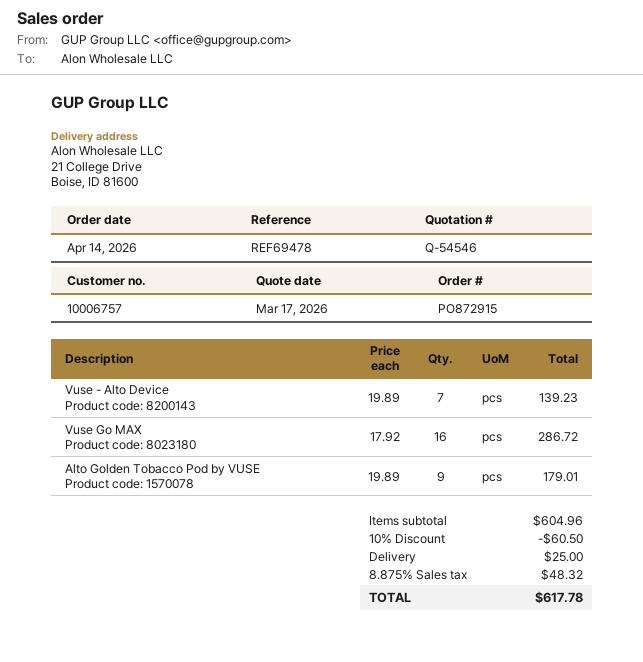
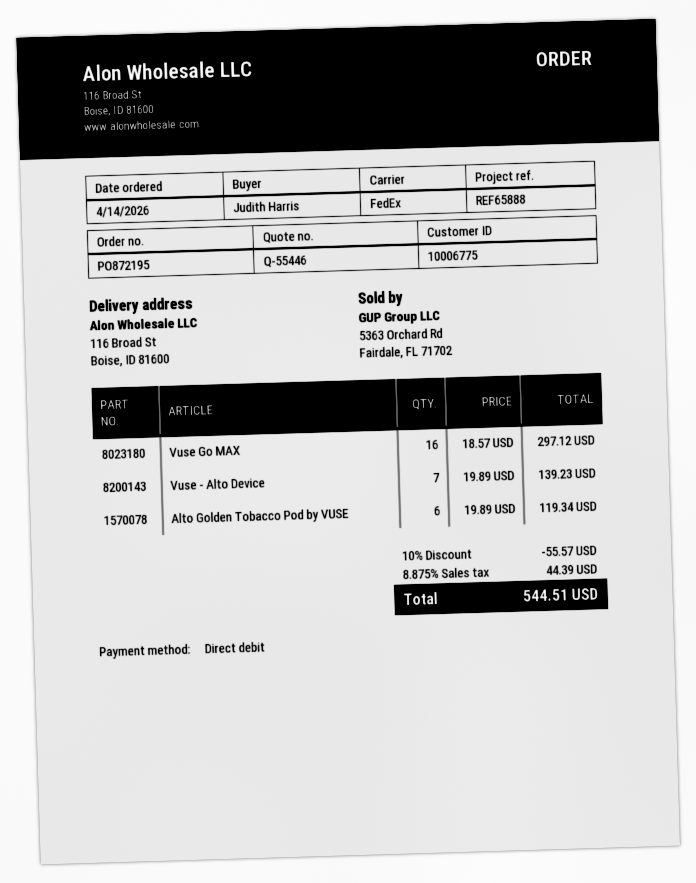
quote number: Q-54546 -> Q-55446
order number: PO872915 -> PO872195
customer number: 10006757 -> 10006775
reference: REF69478 -> REF65888
ship to: 21 College Drive, Boise, ID 81600 -> 116 Broad St, Boise, ID 81600
Vuse Go MAX: 16 x 17.92 = 286.72 -> 16 x 18.57 = 297.12
Alto Golden Tobacco Pod by VUSE: 9 x 19.89 = 179.01 -> 6 x 19.89 = 119.34
discount: 10% = 60.50 -> 10% = 55.57
shipping: 25.00 -> none
tax: 8.875% = 48.32 -> 8.875% = 44.39
total: 617.78 -> 544.51

